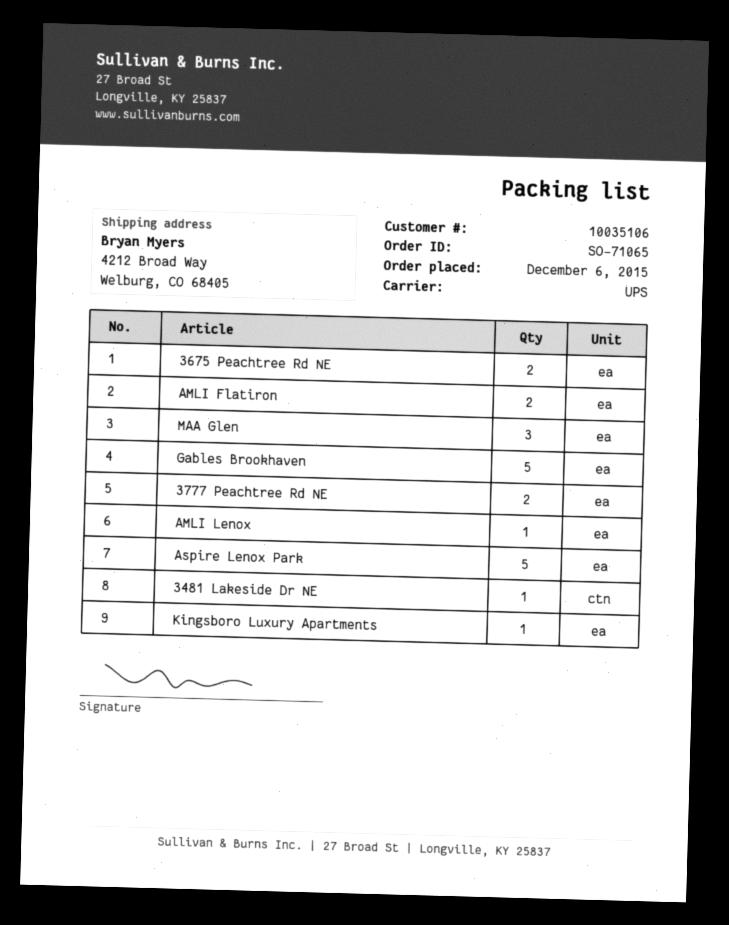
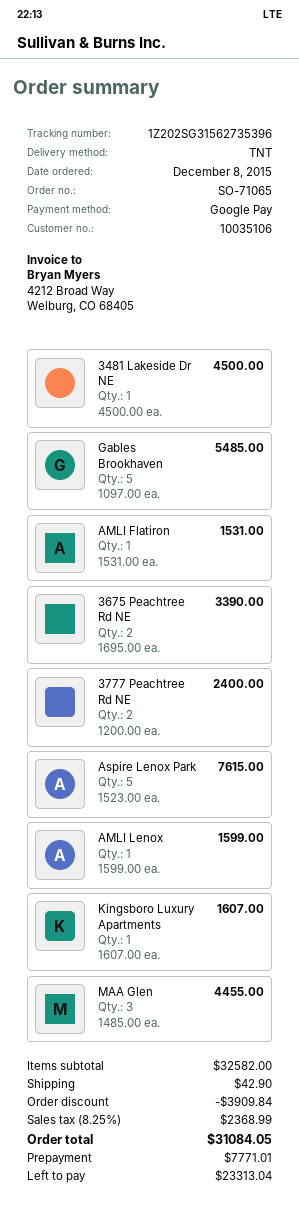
order date: 2015-12-06 -> 2015-12-08
shipping method: UPS -> TNT
AMLI Flatiron: 2 -> 1

